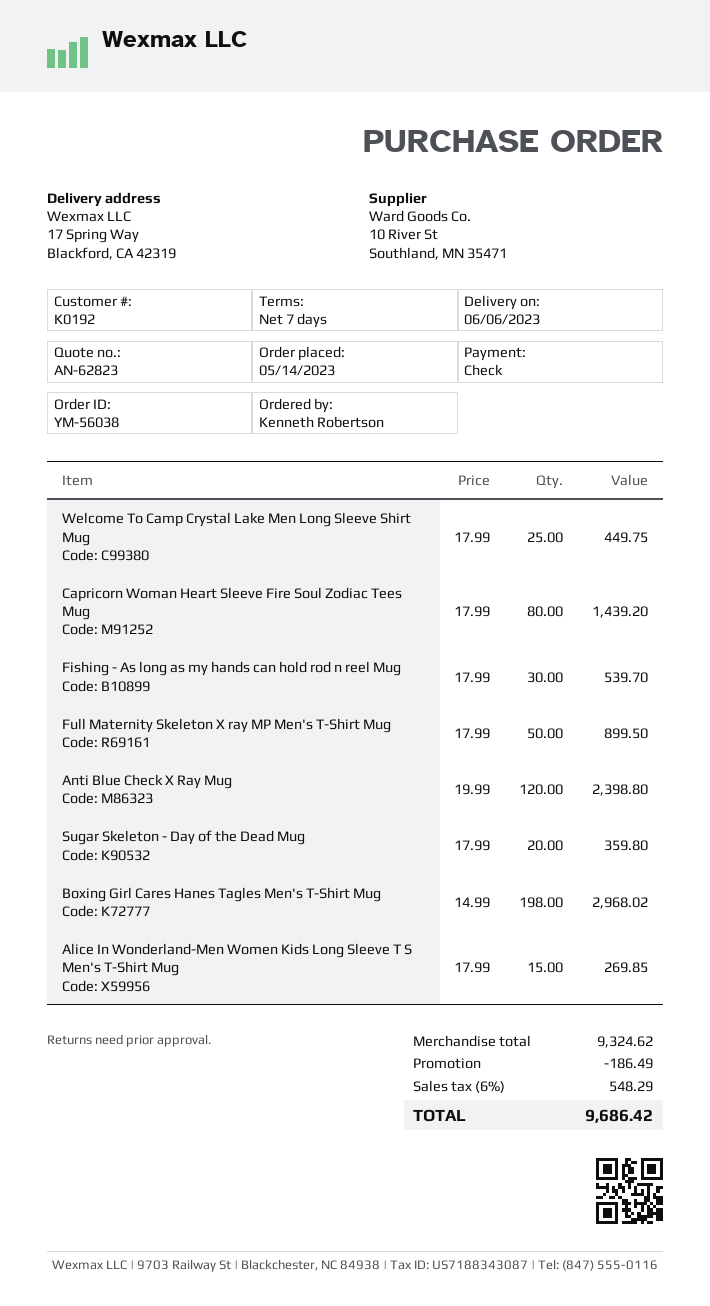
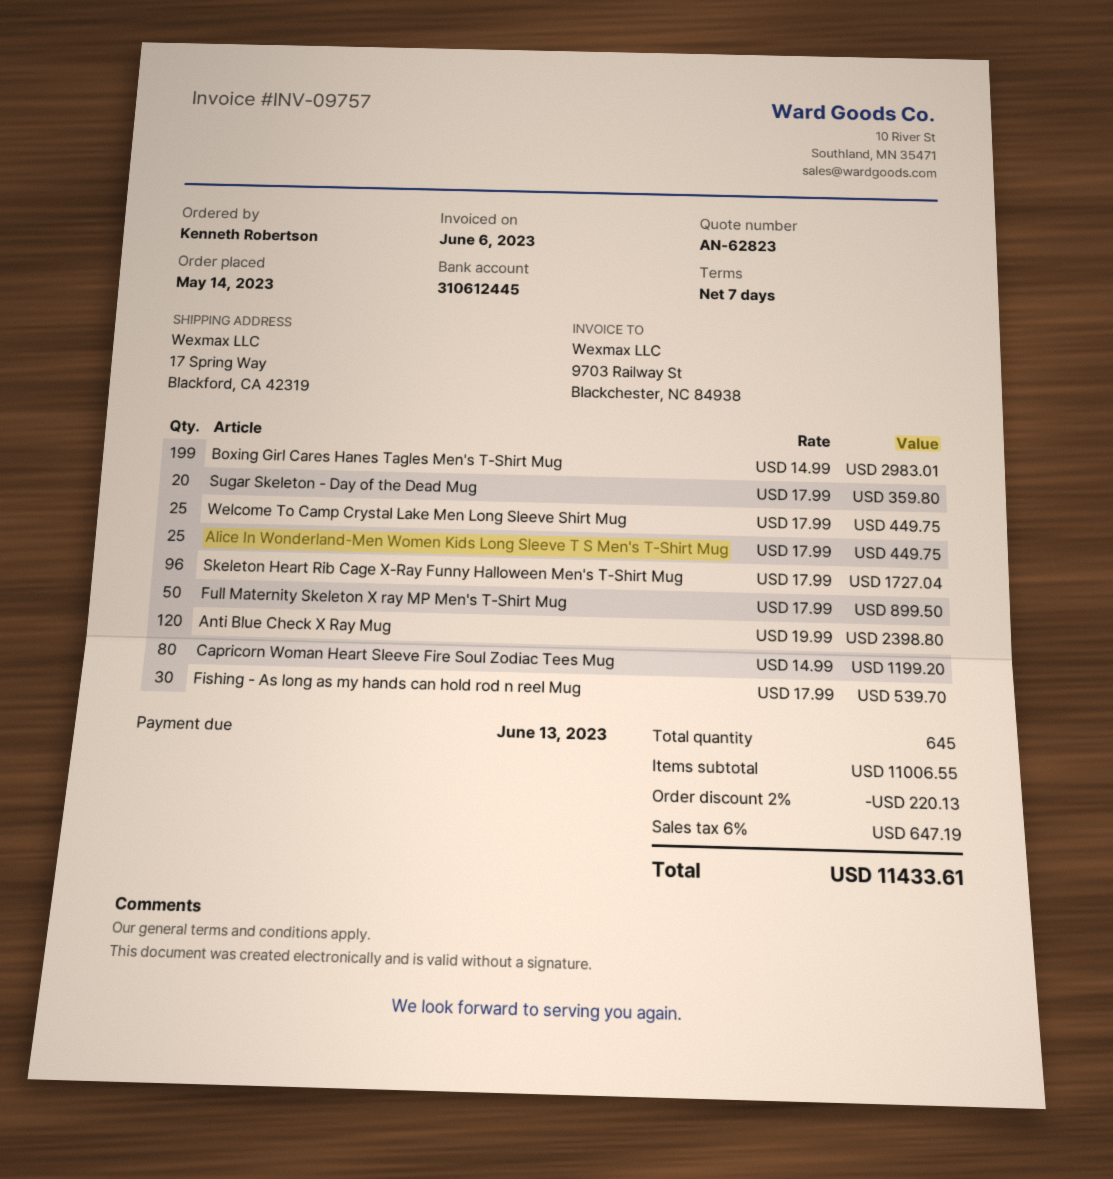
Capricorn Woman Heart Sleeve Fire Soul Zodiac Tees Mug: 80 x 17.99 = 1439.20 -> 80 x 14.99 = 1199.20
Boxing Girl Cares Hanes Tagles Men's T-Shirt Mug: 198 x 14.99 = 2968.02 -> 199 x 14.99 = 2983.01
Alice In Wonderland-Men Women Kids Long Sleeve T S Men's T-Shirt Mug: 15 x 17.99 = 269.85 -> 25 x 17.99 = 449.75
Skeleton Heart Rib Cage X-Ray Funny Halloween Men's T-Shirt Mug: none -> 96 x 17.99 = 1727.04
subtotal: 9324.62 -> 11006.55
discount: 186.49 -> 220.13
tax: 6% = 548.29 -> 6% = 647.19
total: 9686.42 -> 11433.61

